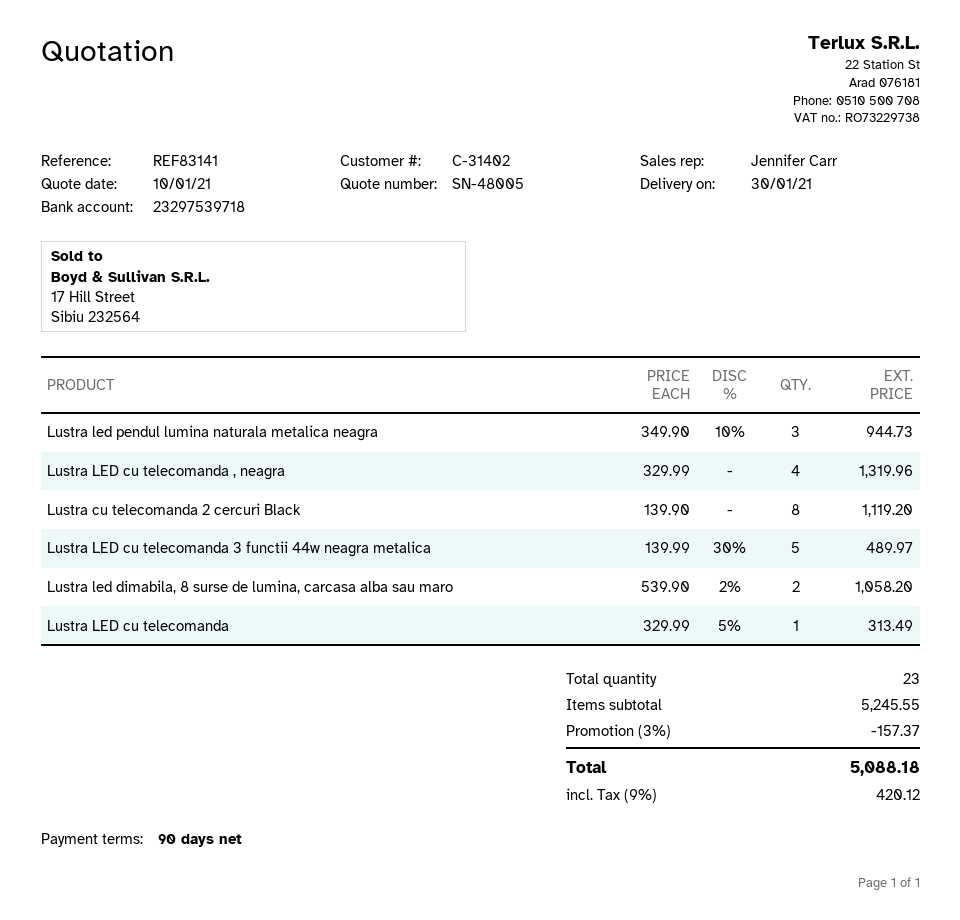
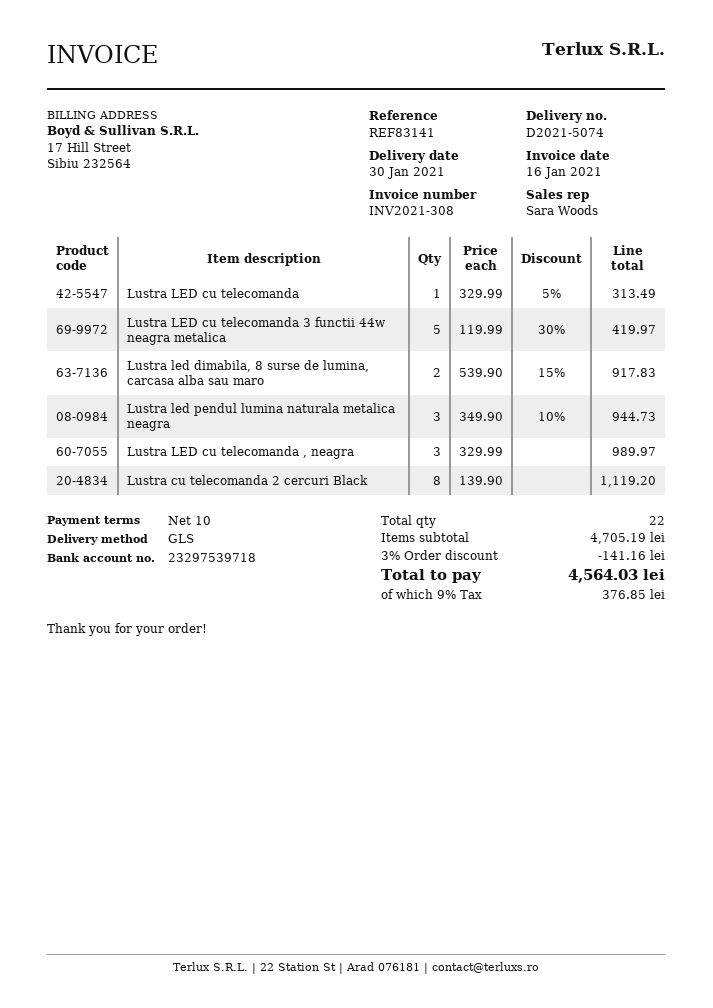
payment terms: 90 days -> 10 days
sales rep: Jennifer Carr -> Sara Woods
Lustra LED cu telecomanda , neagra: 4 x 329.99 = 1319.96 -> 3 x 329.99 = 989.97
Lustra LED cu telecomanda 3 functii 44w neagra metalica: 5 x 139.99 - 30% = 489.97 -> 5 x 119.99 - 30% = 419.97
Lustra led dimabila, 8 surse de lumina, carcasa alba sau maro: 2 x 539.90 - 2% = 1058.20 -> 2 x 539.90 - 15% = 917.83
total quantity: 23 -> 22
subtotal: 5245.55 -> 4705.19
discount: 3% = 157.37 -> 3% = 141.16
tax: 9% = 420.12 -> 9% = 376.85
total: 5088.18 -> 4564.03

